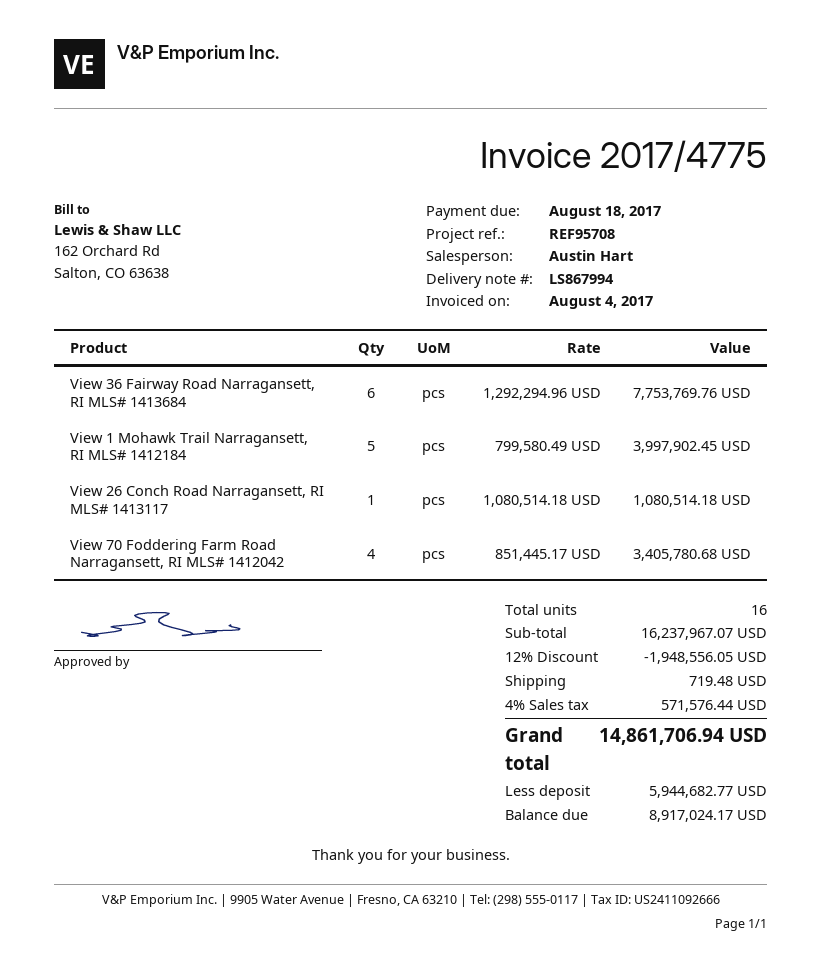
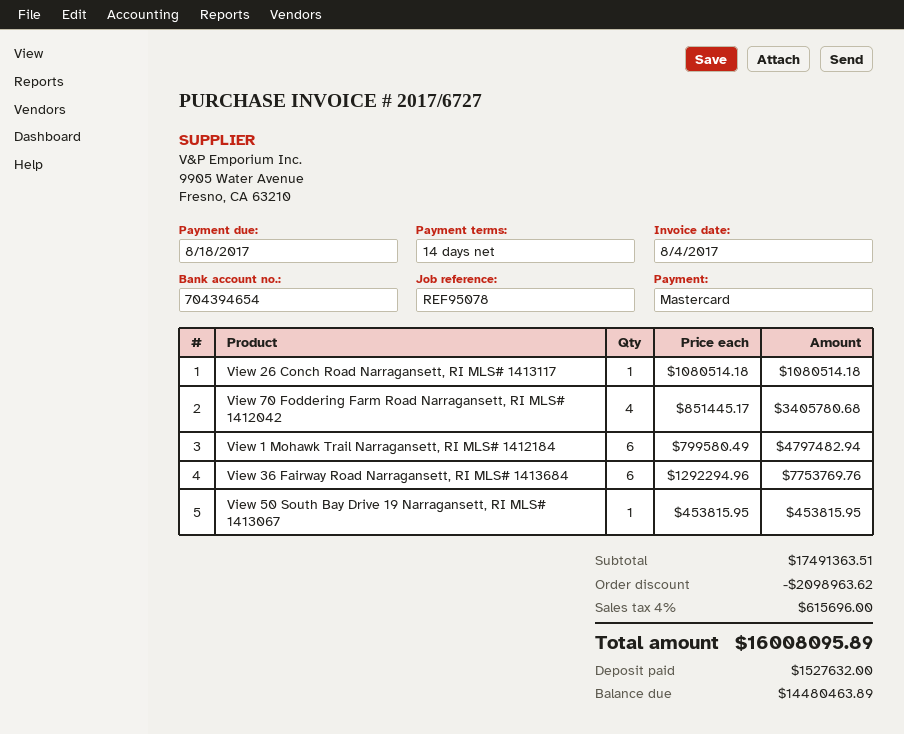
invoice number: 2017/4775 -> 2017/6727
reference: REF95708 -> REF95078
View 1 Mohawk Trail Narragansett, RI MLS# 1412184: 5 x 799580.49 = 3997902.45 -> 6 x 799580.49 = 4797482.94
View 50 South Bay Drive 19 Narragansett, RI MLS# 1413067: none -> 1 x 453815.95 = 453815.95
subtotal: 16237967.07 -> 17491363.51
discount: 1948556.05 -> 2098963.62
shipping: 719.48 -> none
tax: 4% = 571576.44 -> 4% = 615696.00
total: 14861706.94 -> 16008095.89
deposit: 5944682.77 -> 1527632.00
balance: 8917024.17 -> 14480463.89

